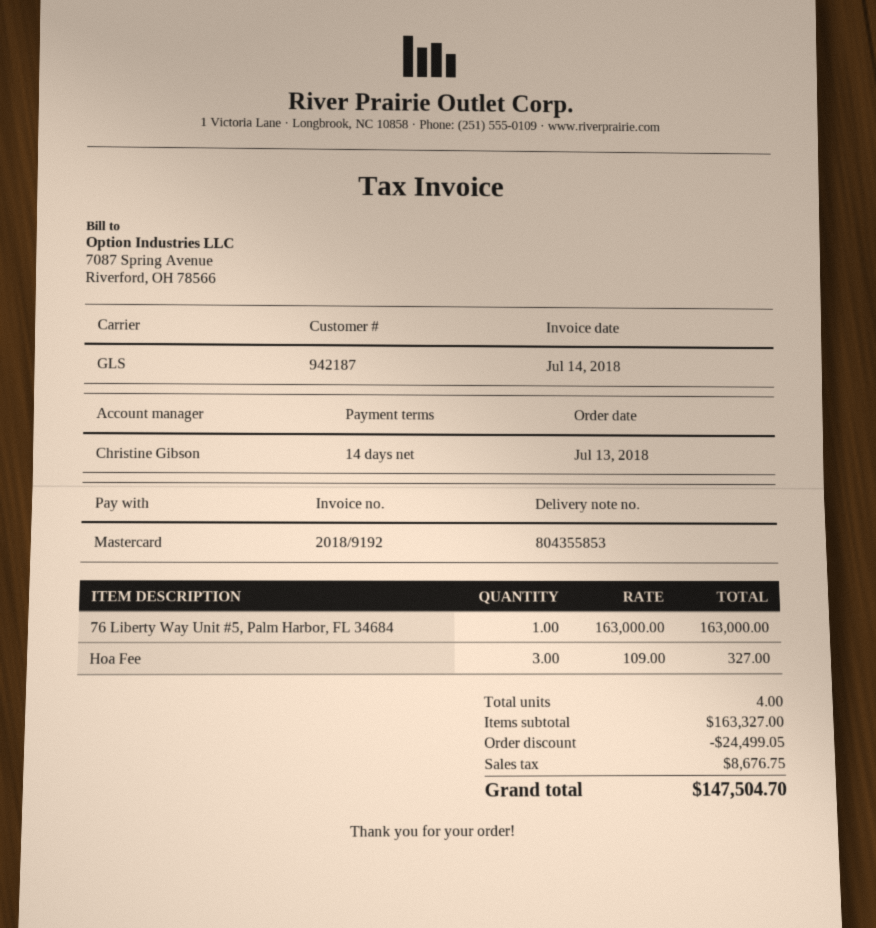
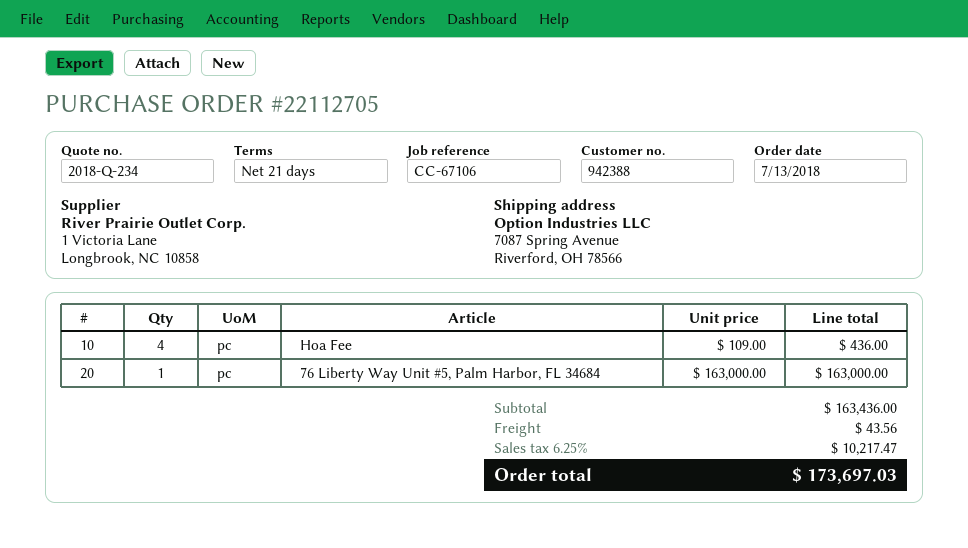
payment terms: 14 days -> 21 days
customer number: 942187 -> 942388
Hoa Fee: 3 x 109.00 = 327.00 -> 4 x 109.00 = 436.00
subtotal: 163327.00 -> 163436.00
discount: 24499.05 -> none
shipping: none -> 43.56
tax: 8676.75 -> 10217.47
total: 147504.70 -> 173697.03

